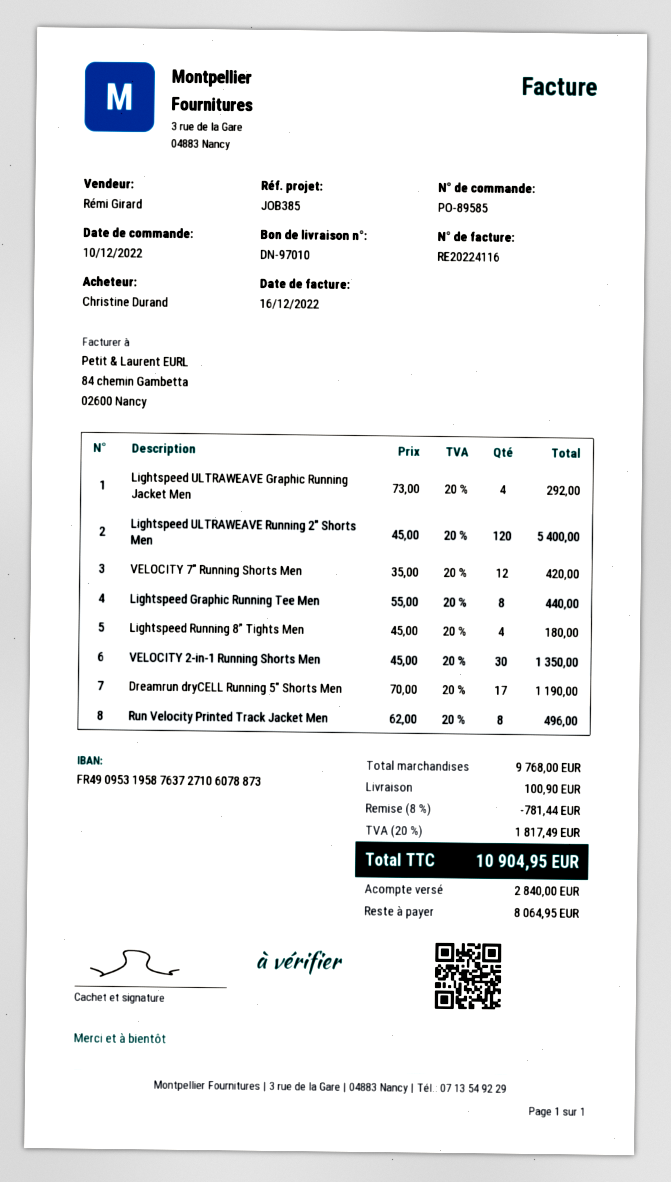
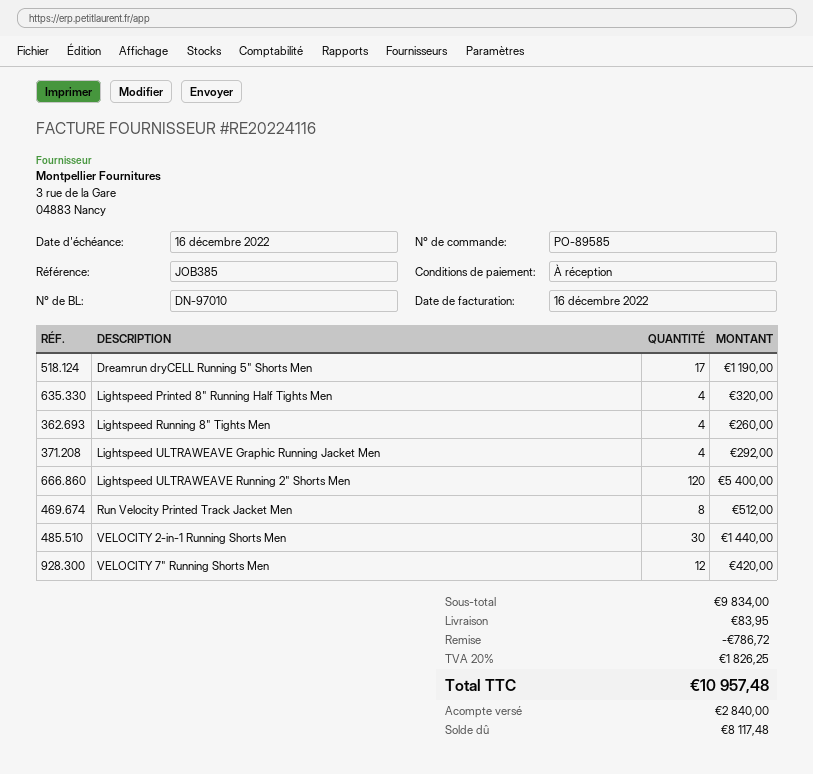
Lightspeed Graphic Running Tee Men: 8 for 440.00 -> none
Lightspeed Running 8" Tights Men: 4 for 180.00 -> 4 for 260.00
VELOCITY 2-in-1 Running Shorts Men: 30 for 1350.00 -> 30 for 1440.00
Run Velocity Printed Track Jacket Men: 8 for 496.00 -> 8 for 512.00
Lightspeed Printed 8" Running Half Tights Men: none -> 4 for 320.00
subtotal: 9768.00 -> 9834.00
discount: 781.44 -> 786.72
shipping: 100.90 -> 83.95
tax: 20% = 1817.49 -> 20% = 1826.25
total: 10904.95 -> 10957.48
balance: 8064.95 -> 8117.48

